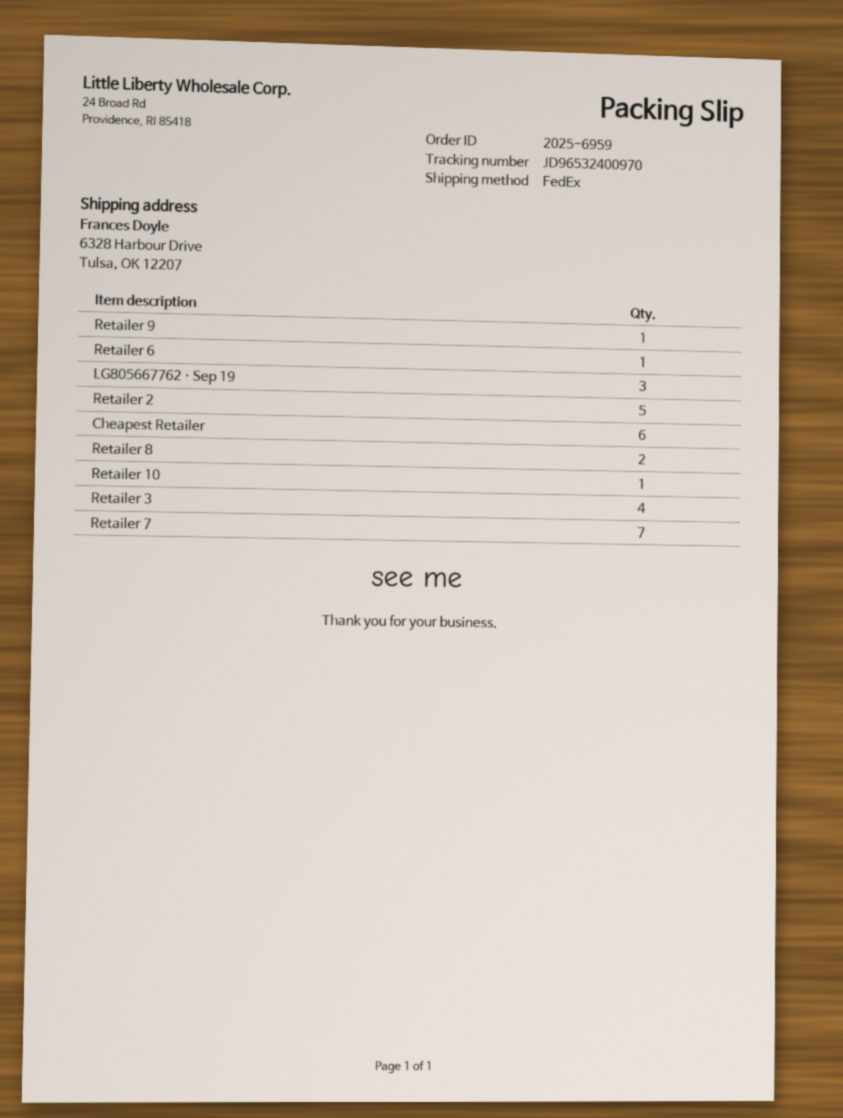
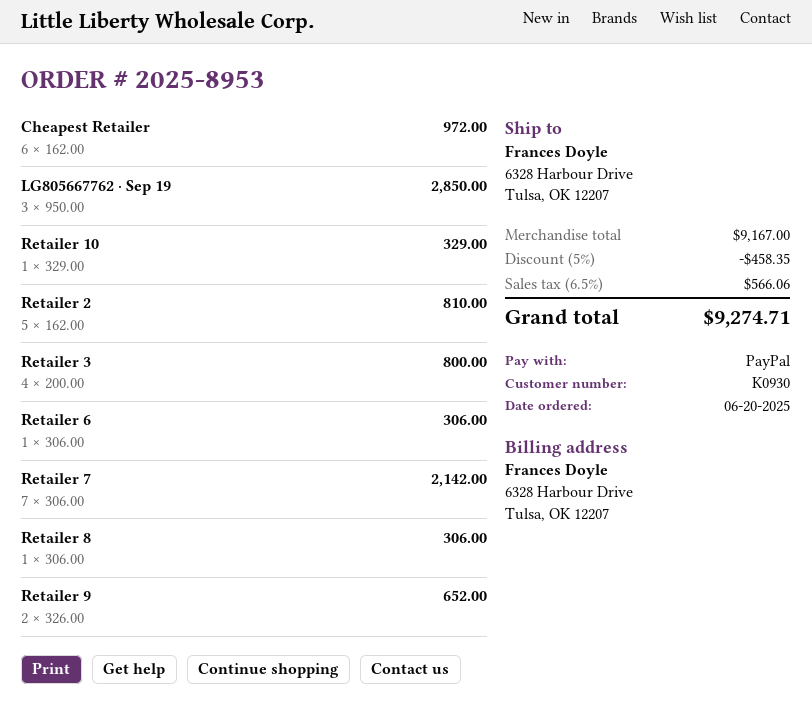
order number: 2025-6959 -> 2025-8953
Retailer 9: 1 -> 2
Retailer 8: 2 -> 1

